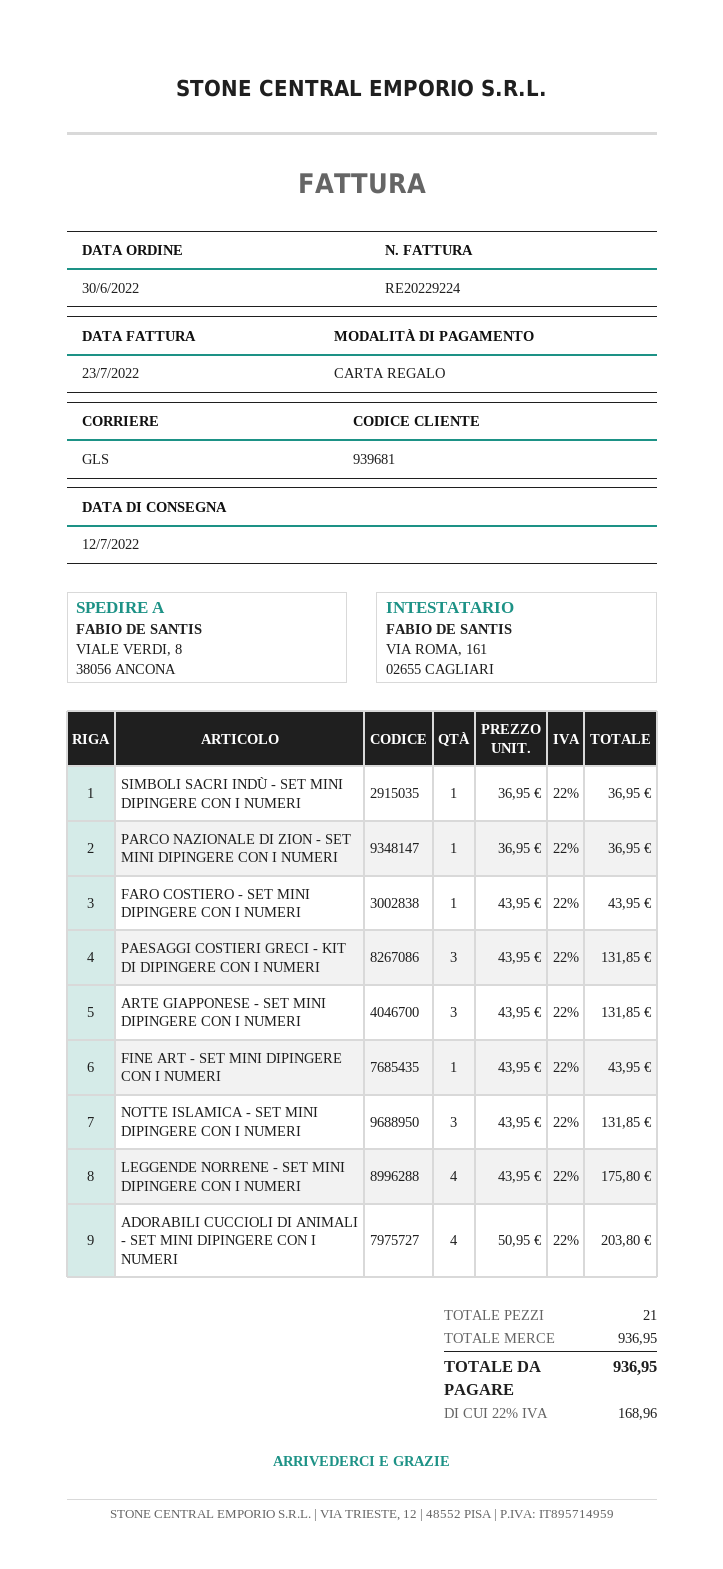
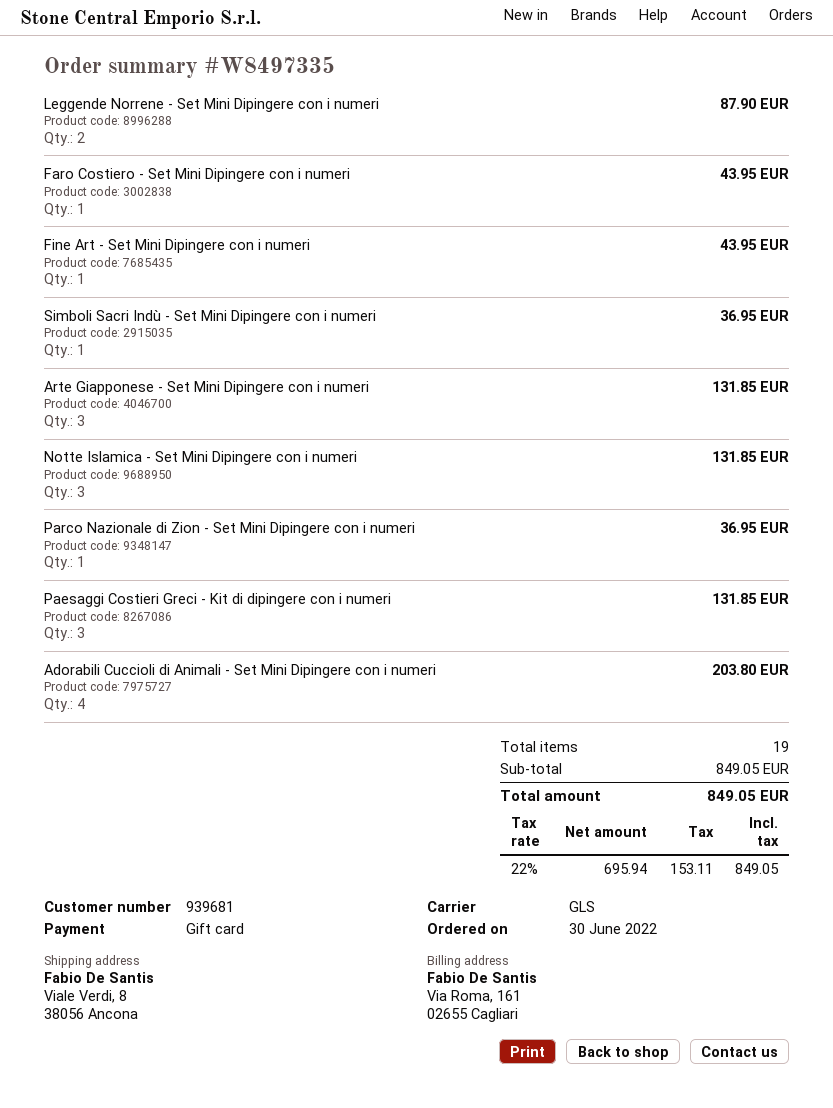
LEGGENDE NORRENE - SET MINI DIPINGERE CON I NUMERI: 4 for 175.80 -> 2 for 87.90
total quantity: 21 -> 19
subtotal: 936.95 -> 849.05
tax: 22% = 168.96 -> 22% = 153.11
total: 936.95 -> 849.05

